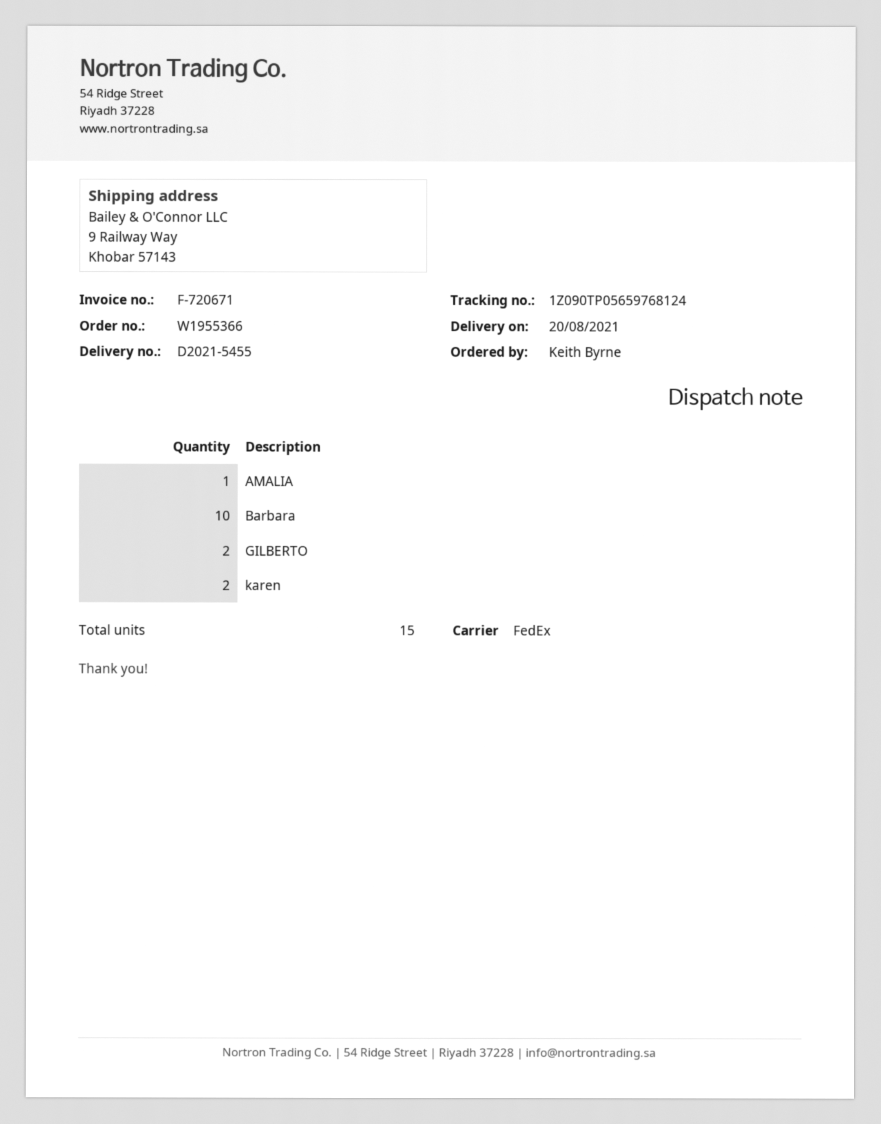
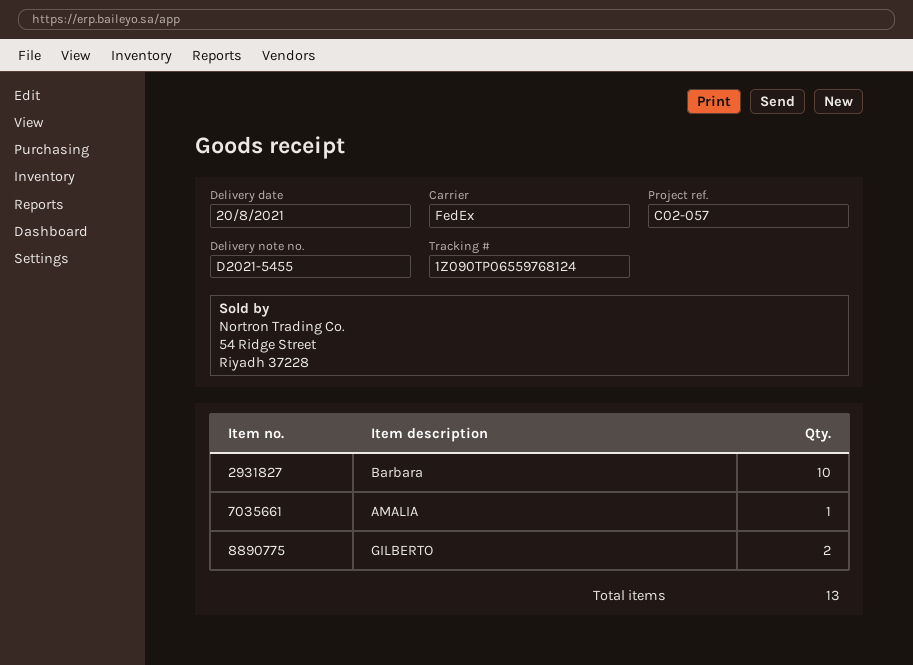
tracking number: 1Z090TP05659768124 -> 1Z090TP06559768124
karen: 2 -> none
total quantity: 15 -> 13

